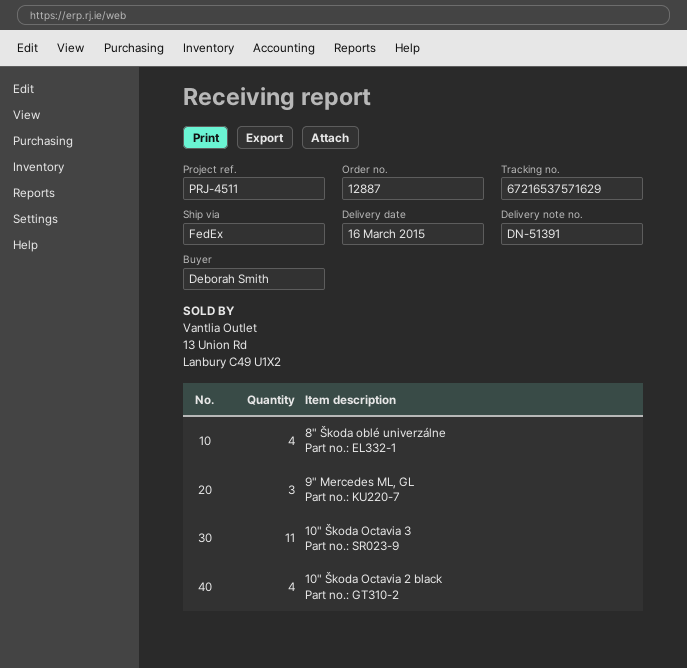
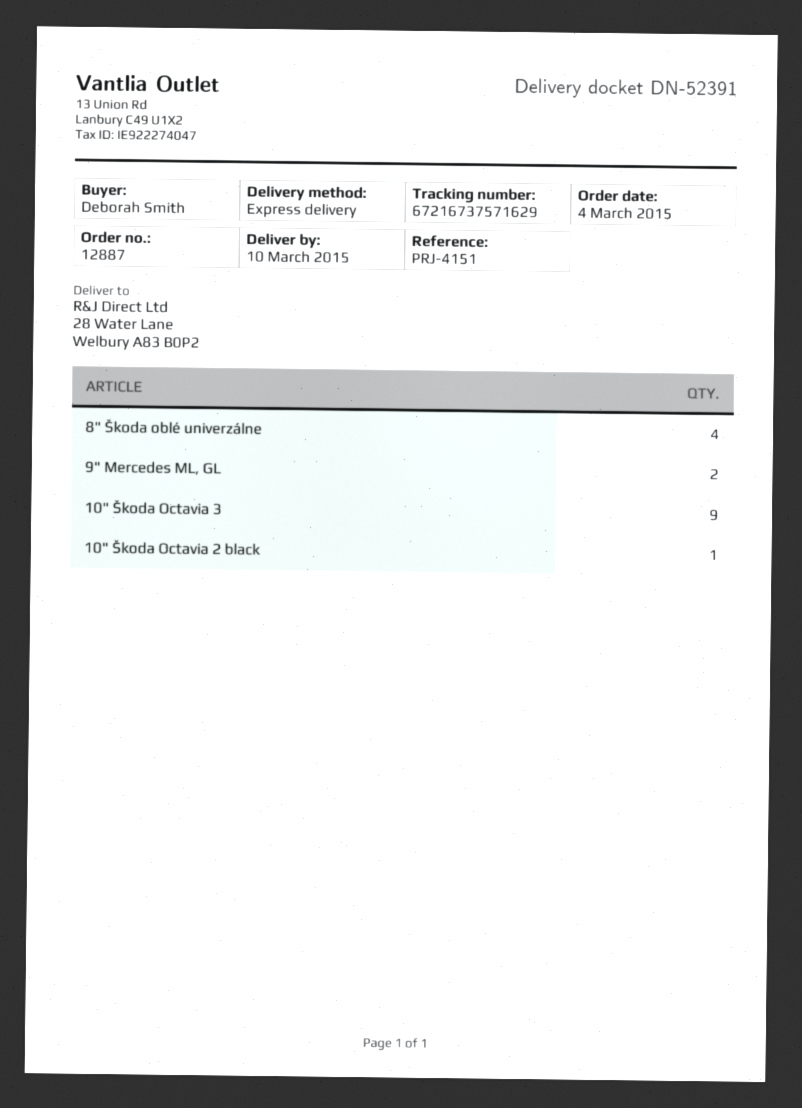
delivery note number: DN-51391 -> DN-52391
delivery date: 2015-03-16 -> 2015-03-10
reference: PRJ-4511 -> PRJ-4151
shipping method: FedEx -> express
tracking number: 67216537571629 -> 67216737571629
9" Mercedes ML, GL: 3 -> 2
10" Škoda Octavia 3: 11 -> 9
10" Škoda Octavia 2 black: 4 -> 1

